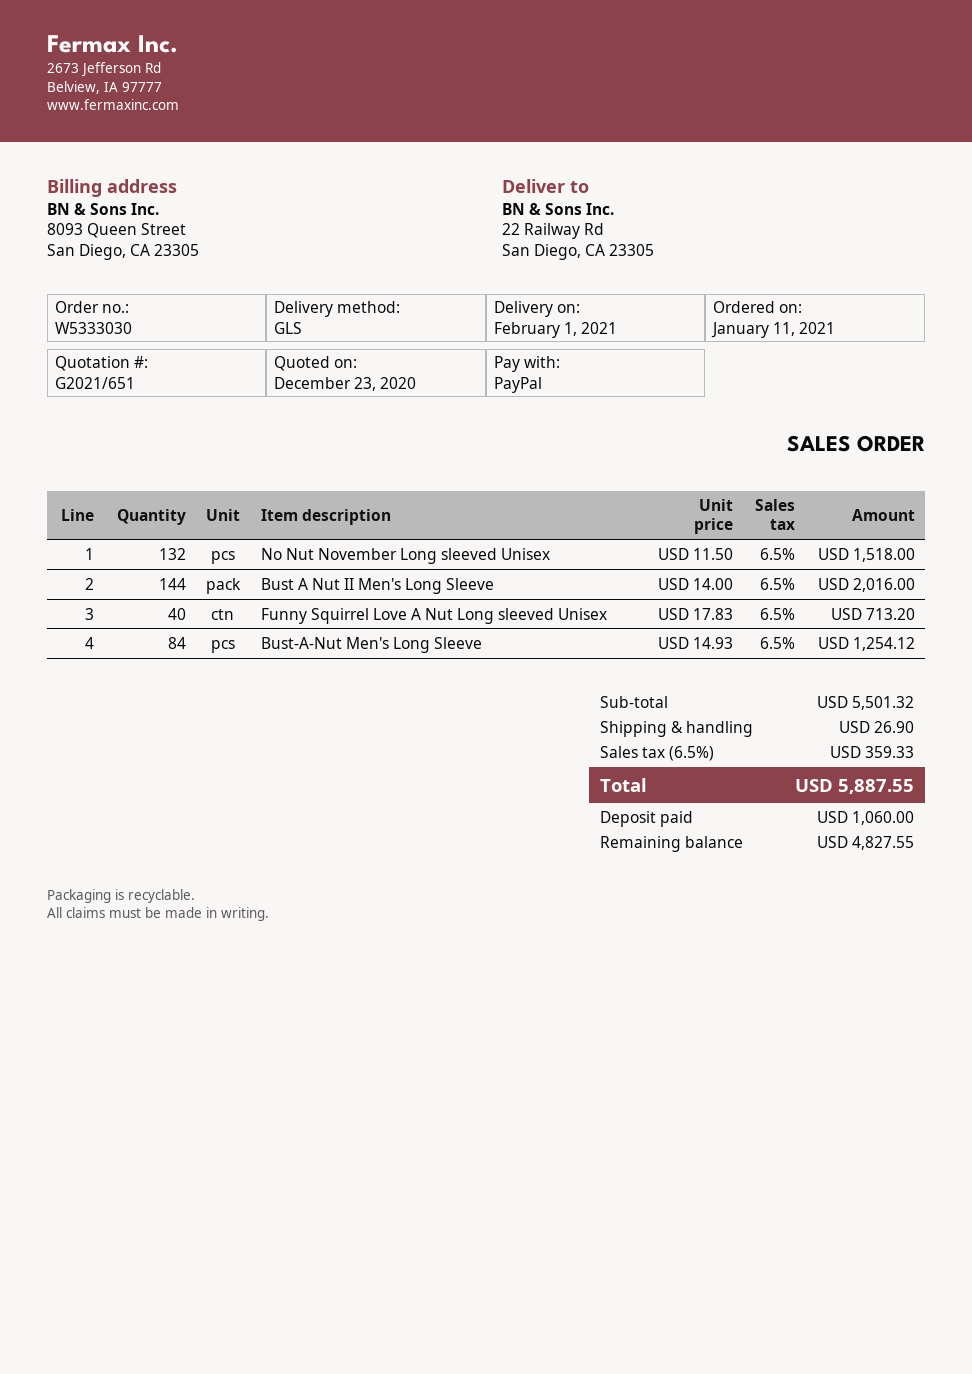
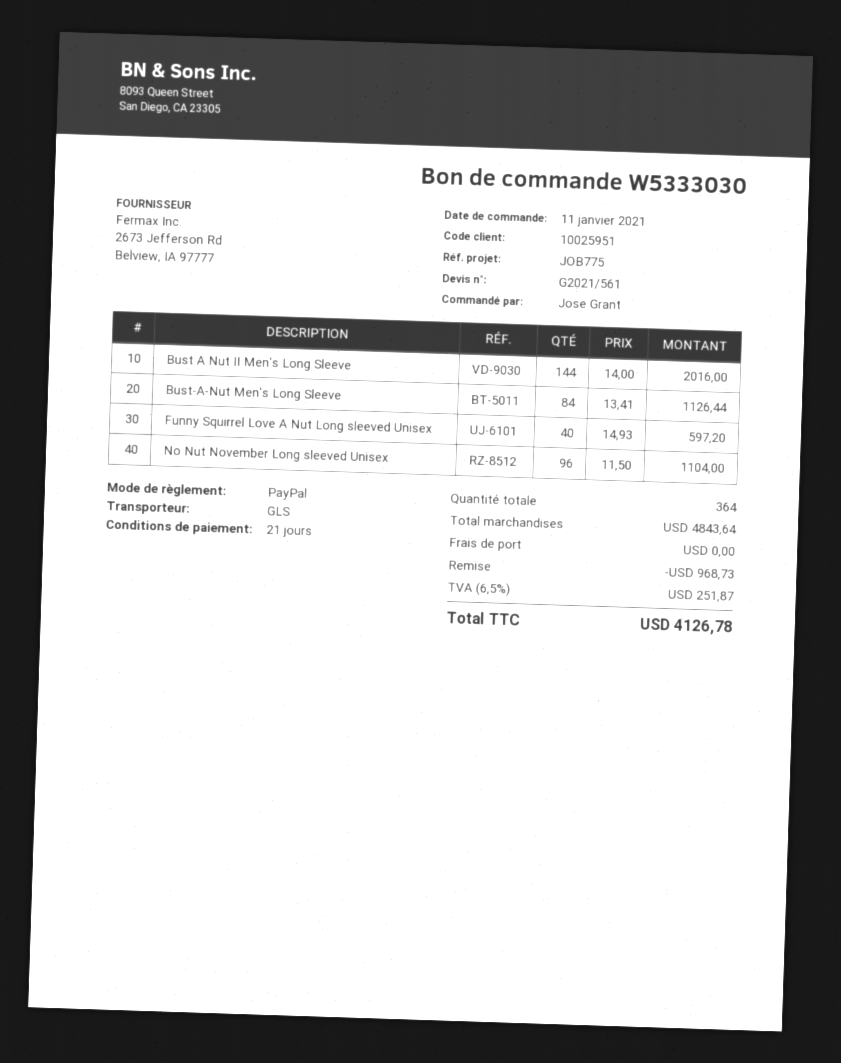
quote number: G2021/651 -> G2021/561
No Nut November Long sleeved Unisex: 132 x 11.50 = 1518.00 -> 96 x 11.50 = 1104.00
Funny Squirrel Love A Nut Long sleeved Unisex: 40 x 17.83 = 713.20 -> 40 x 14.93 = 597.20
Bust-A-Nut Men's Long Sleeve: 84 x 14.93 = 1254.12 -> 84 x 13.41 = 1126.44
subtotal: 5501.32 -> 4843.64
discount: none -> 968.73
shipping: 26.90 -> 0.00
tax: 6.5% = 359.33 -> 6.5% = 251.87
total: 5887.55 -> 4126.78

